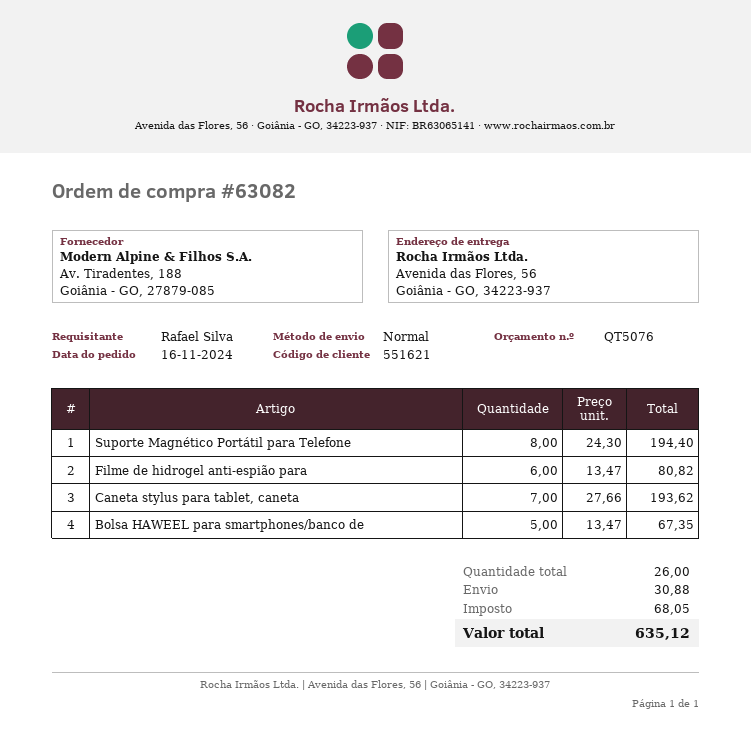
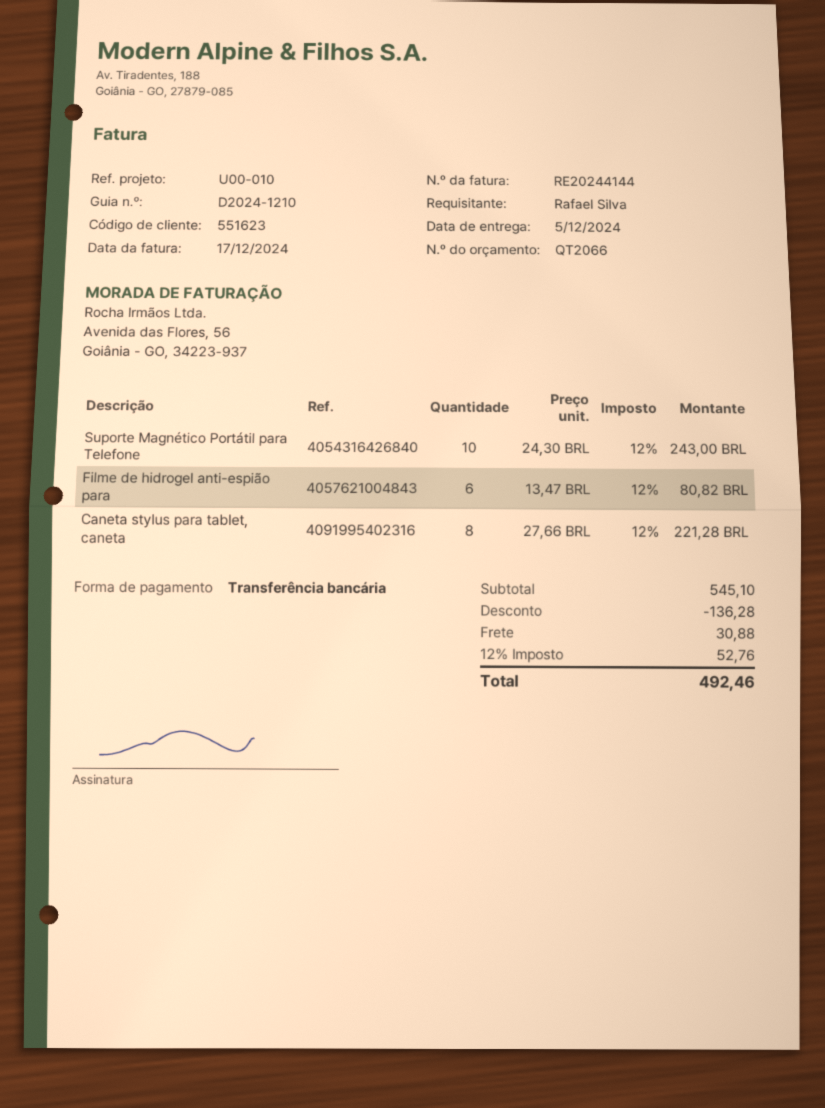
quote number: QT5076 -> QT2066
customer number: 551621 -> 551623
Suporte Magnético Portátil para Telefone: 8 x 24.30 = 194.40 -> 10 x 24.30 = 243.00
Caneta stylus para tablet, caneta: 7 x 27.66 = 193.62 -> 8 x 27.66 = 221.28
Bolsa HAWEEL para smartphones/banco de: 5 x 13.47 = 67.35 -> none
discount: none -> 136.28
tax: 68.05 -> 52.76
total: 635.12 -> 492.46

